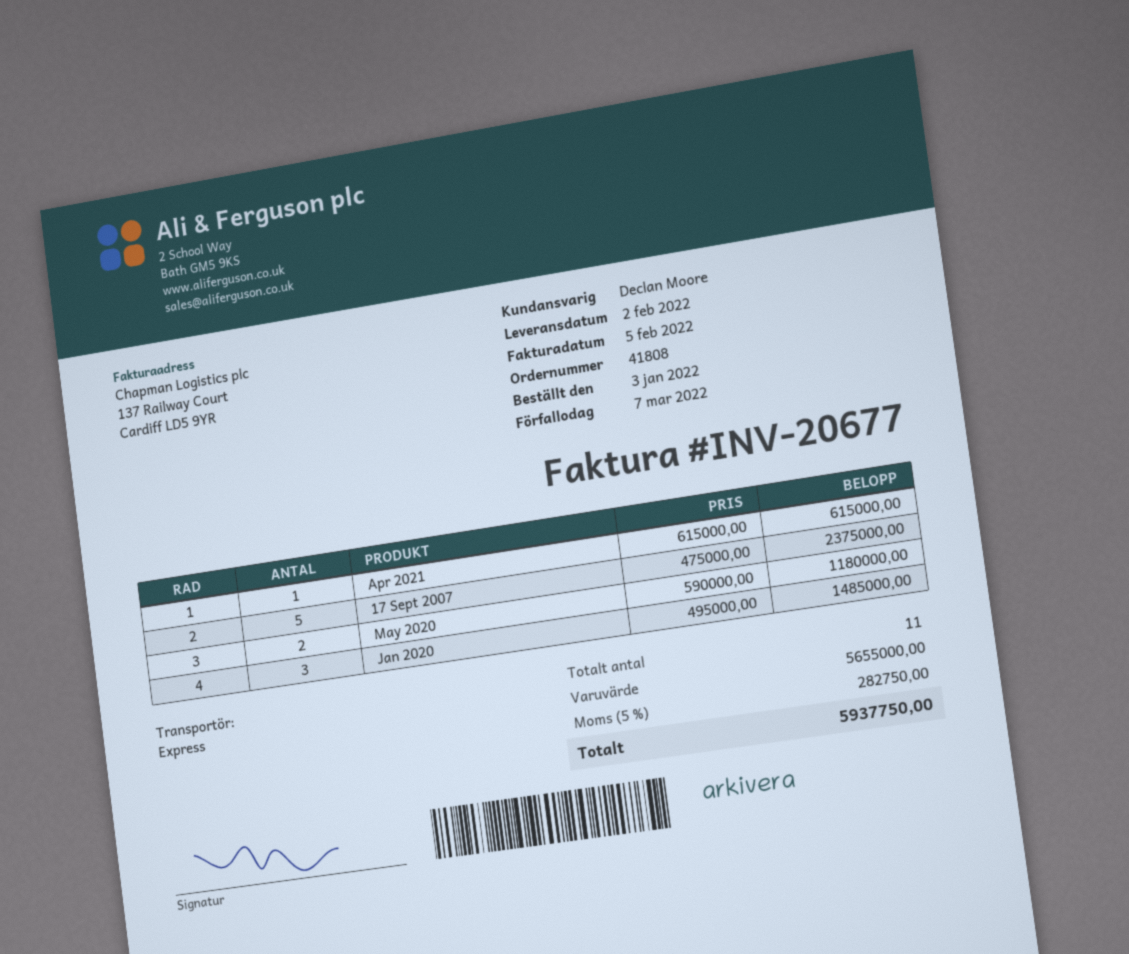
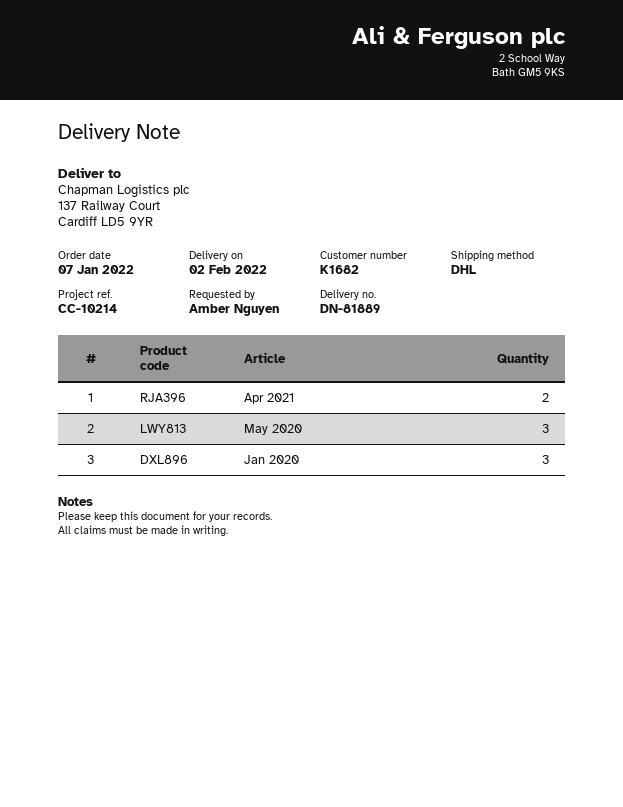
order date: 2022-01-03 -> 2022-01-07
shipping method: express -> DHL
Apr 2021: 1 -> 2
17 Sept 2007: 5 -> none
May 2020: 2 -> 3

